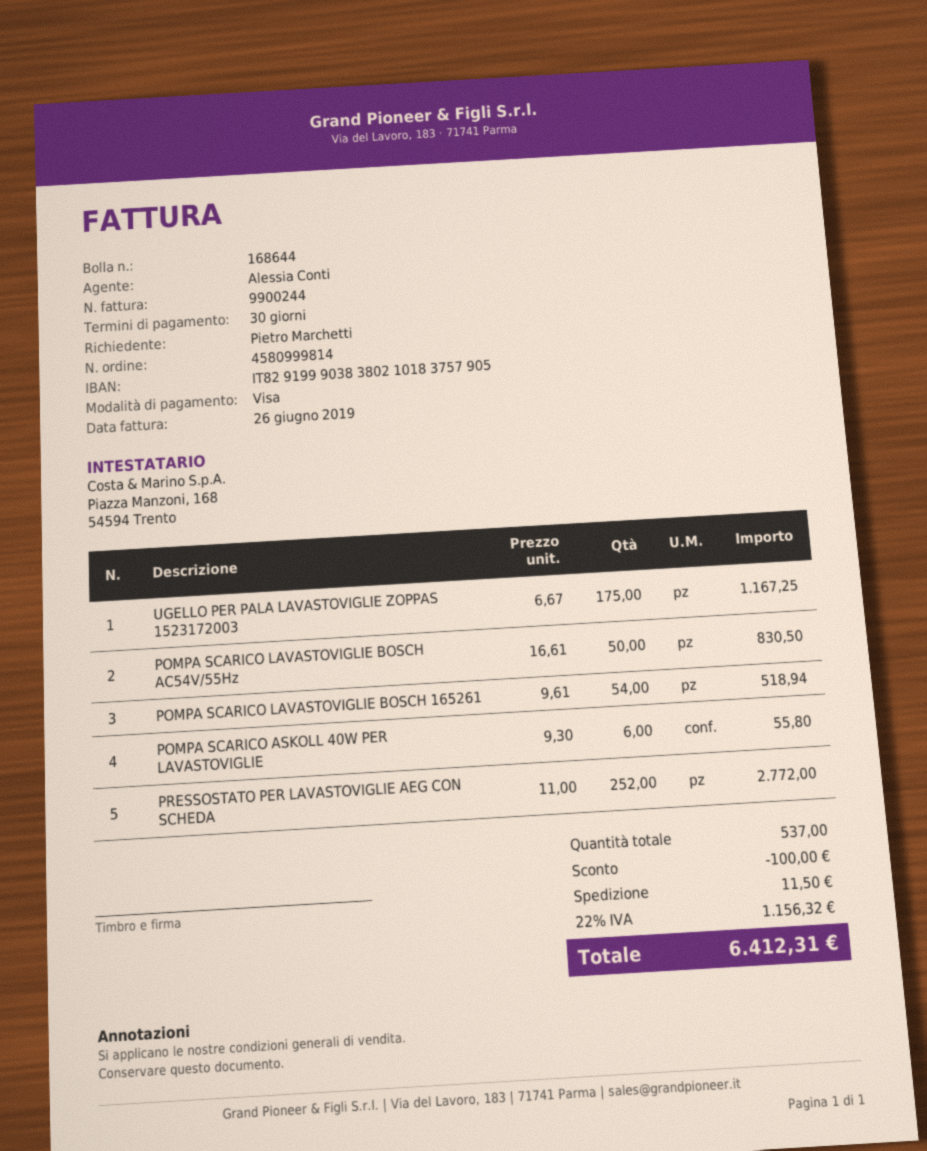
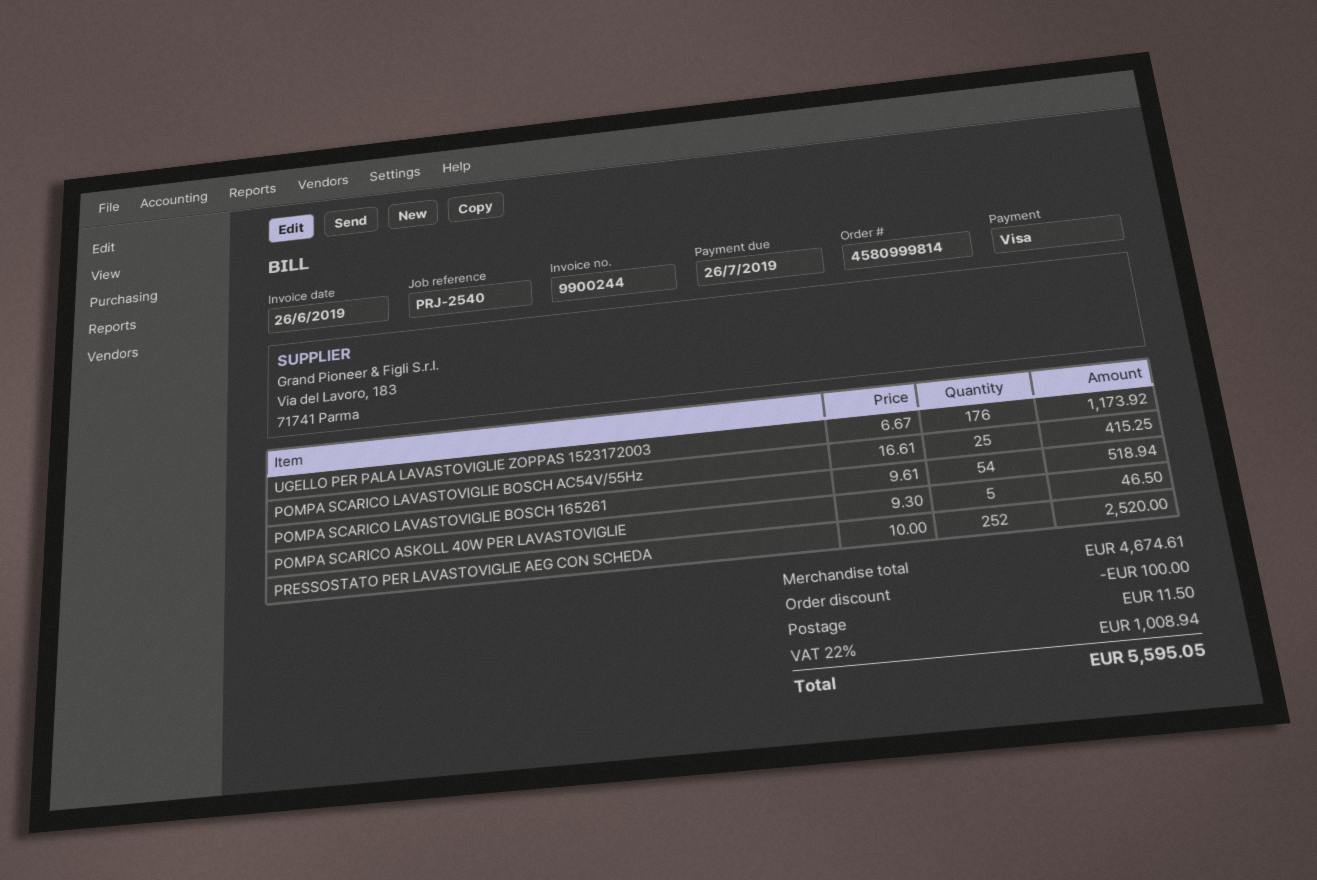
UGELLO PER PALA LAVASTOVIGLIE ZOPPAS 1523172003: 175 x 6.67 = 1167.25 -> 176 x 6.67 = 1173.92
POMPA SCARICO LAVASTOVIGLIE BOSCH AC54V/55Hz: 50 x 16.61 = 830.50 -> 25 x 16.61 = 415.25
POMPA SCARICO ASKOLL 40W PER LAVASTOVIGLIE: 6 x 9.30 = 55.80 -> 5 x 9.30 = 46.50
PRESSOSTATO PER LAVASTOVIGLIE AEG CON SCHEDA: 252 x 11.00 = 2772.00 -> 252 x 10.00 = 2520.00
tax: 22% = 1156.32 -> 22% = 1008.94
total: 6412.31 -> 5595.05

